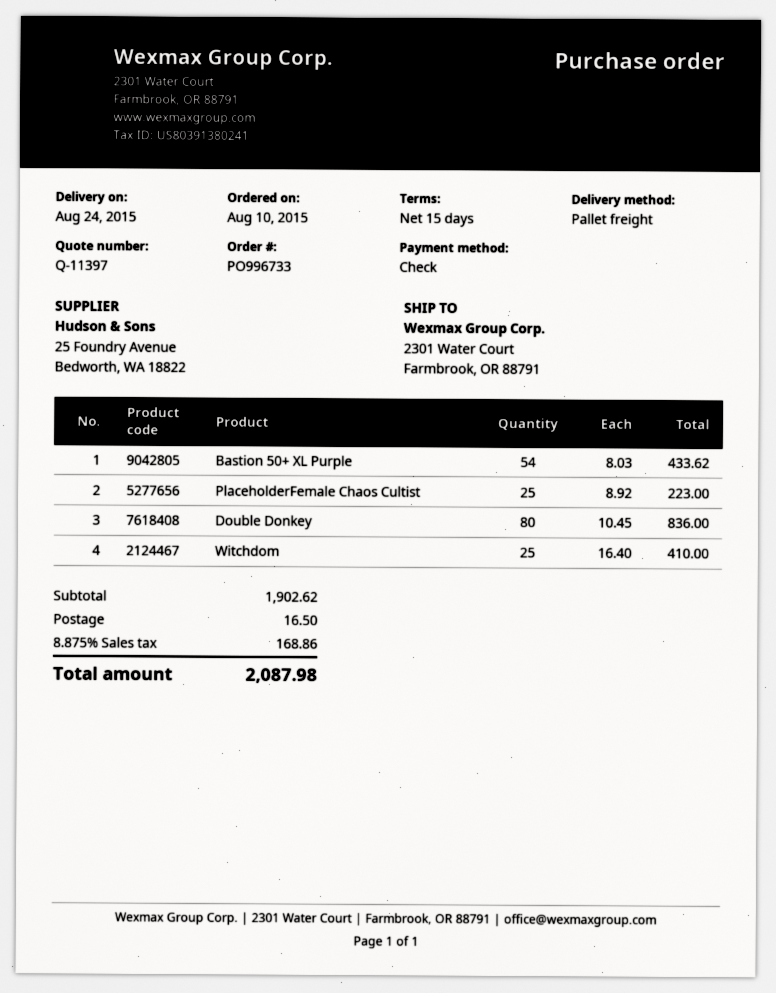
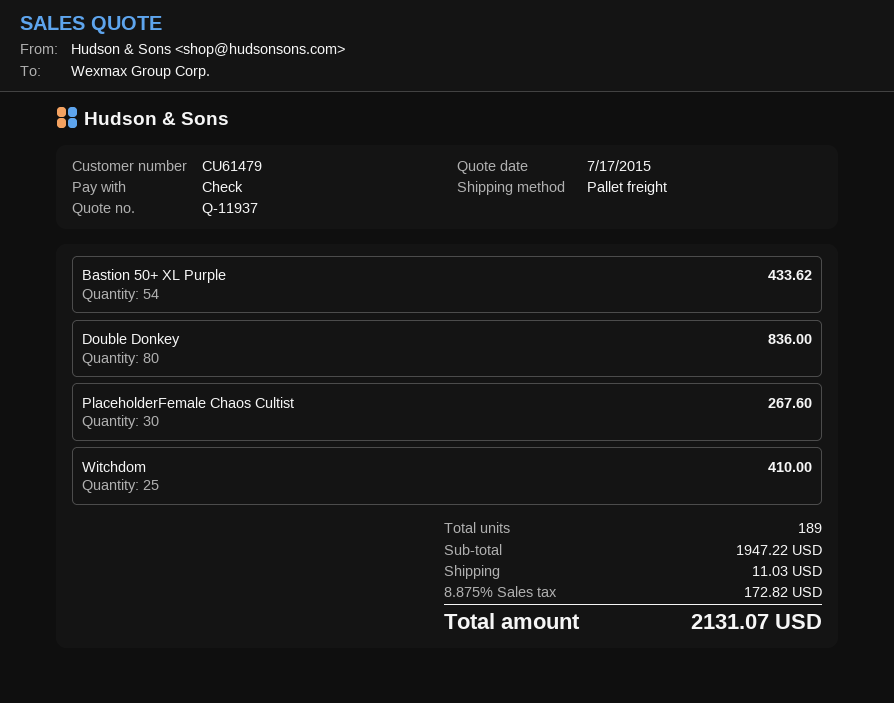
quote number: Q-11397 -> Q-11937
PlaceholderFemale Chaos Cultist: 25 for 223.00 -> 30 for 267.60
subtotal: 1902.62 -> 1947.22
shipping: 16.50 -> 11.03
tax: 8.875% = 168.86 -> 8.875% = 172.82
total: 2087.98 -> 2131.07

